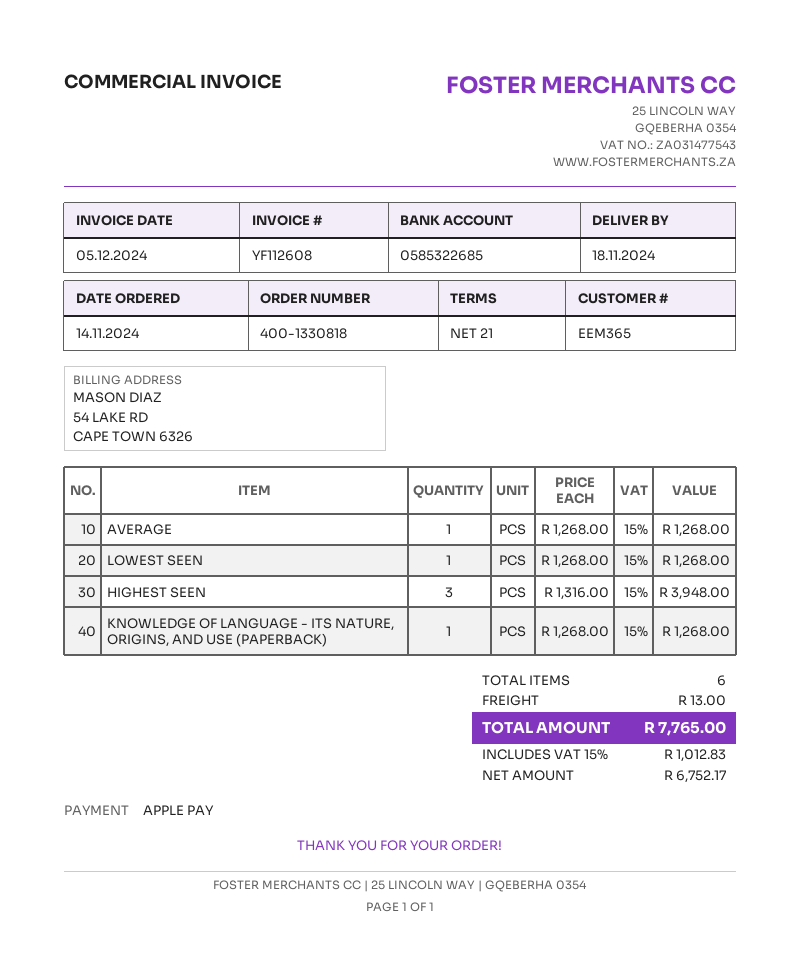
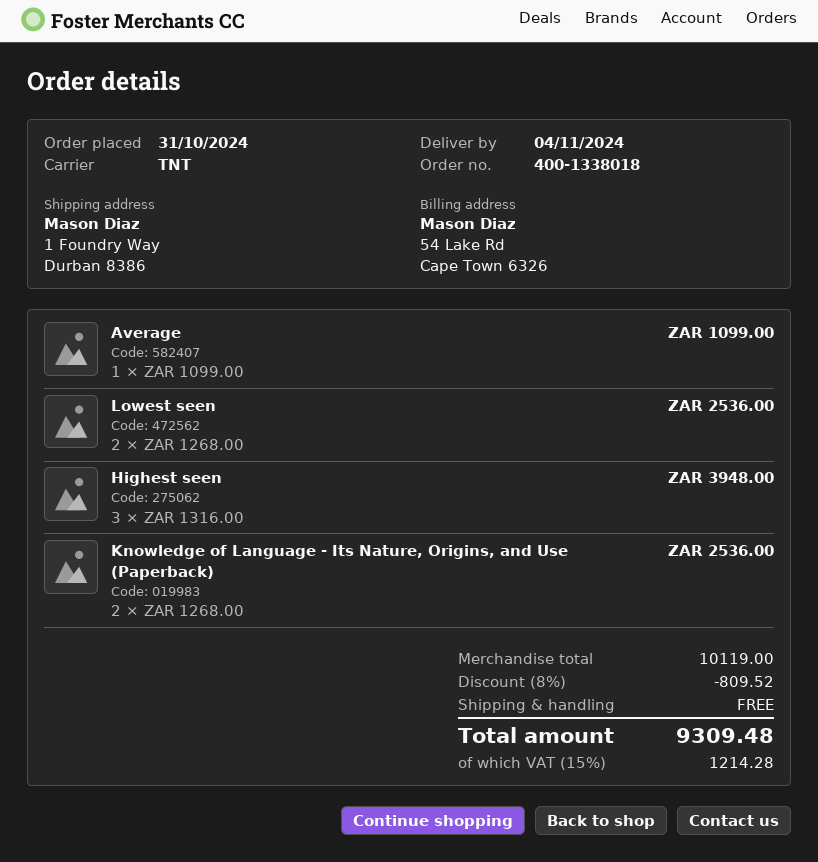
order number: 400-1330818 -> 400-1338018
order date: 2024-11-14 -> 2024-10-31
delivery date: 2024-11-18 -> 2024-11-04
AVERAGE: 1 x 1268.00 = 1268.00 -> 1 x 1099.00 = 1099.00
LOWEST SEEN: 1 x 1268.00 = 1268.00 -> 2 x 1268.00 = 2536.00
KNOWLEDGE OF LANGUAGE - ITS NATURE, ORIGINS, AND USE (PAPERBACK): 1 x 1268.00 = 1268.00 -> 2 x 1268.00 = 2536.00
discount: none -> 8% = 809.52
shipping: 13.00 -> 0.00
tax: 15% = 1012.83 -> 15% = 1214.28
total: 7765.00 -> 9309.48

